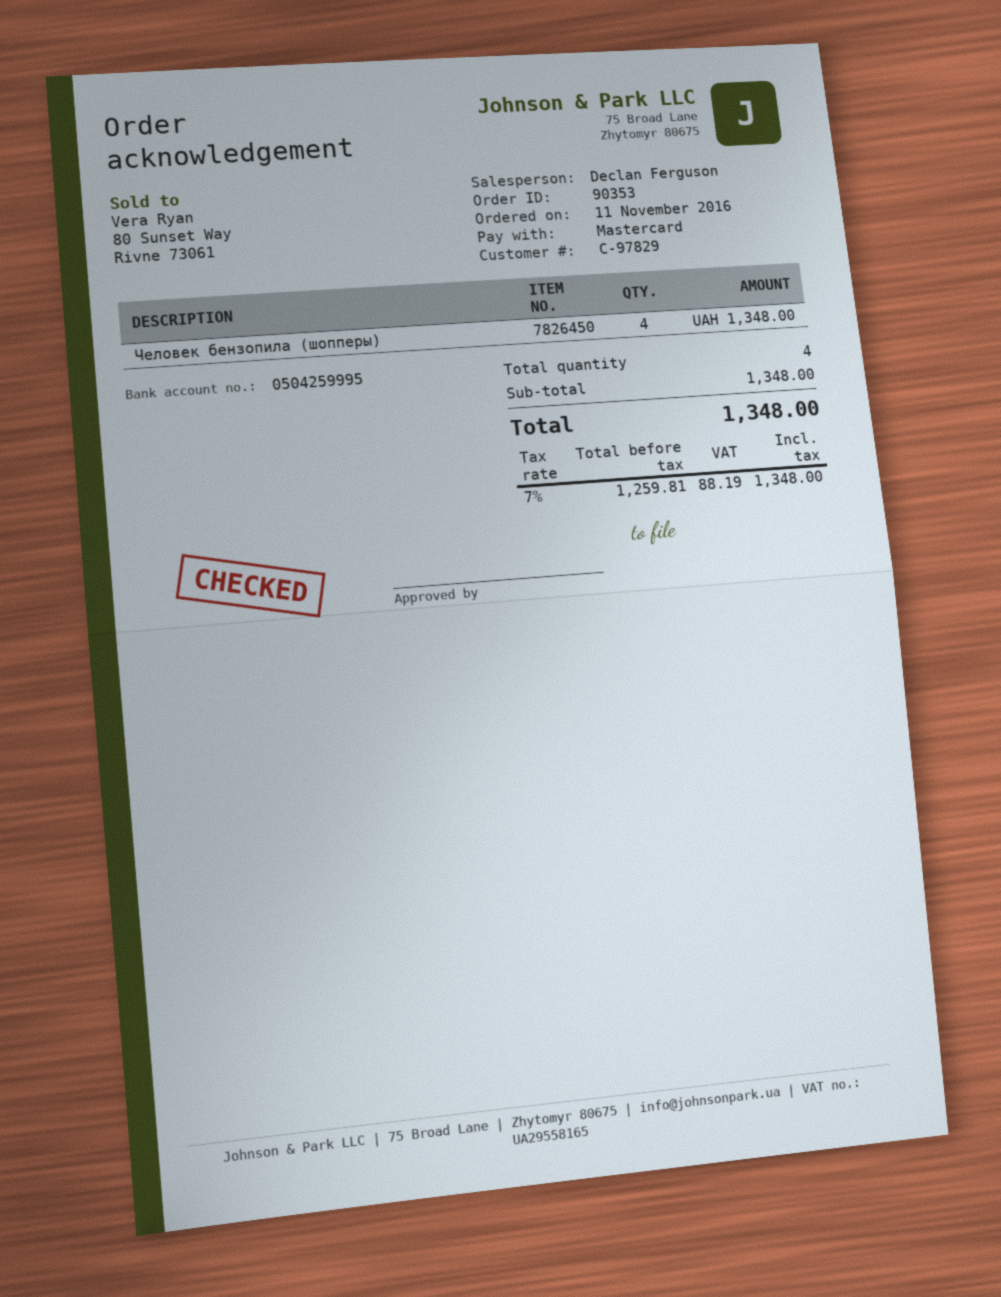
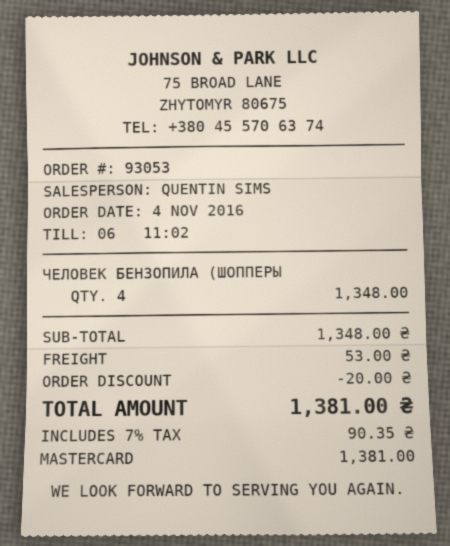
order number: 90353 -> 93053
order date: 2016-11-11 -> 2016-11-04
sales rep: Declan Ferguson -> QUENTIN SIMS
discount: none -> 20.00
shipping: none -> 53.00
tax: 7% = 88.19 -> 7% = 90.35
total: 1348.00 -> 1381.00

